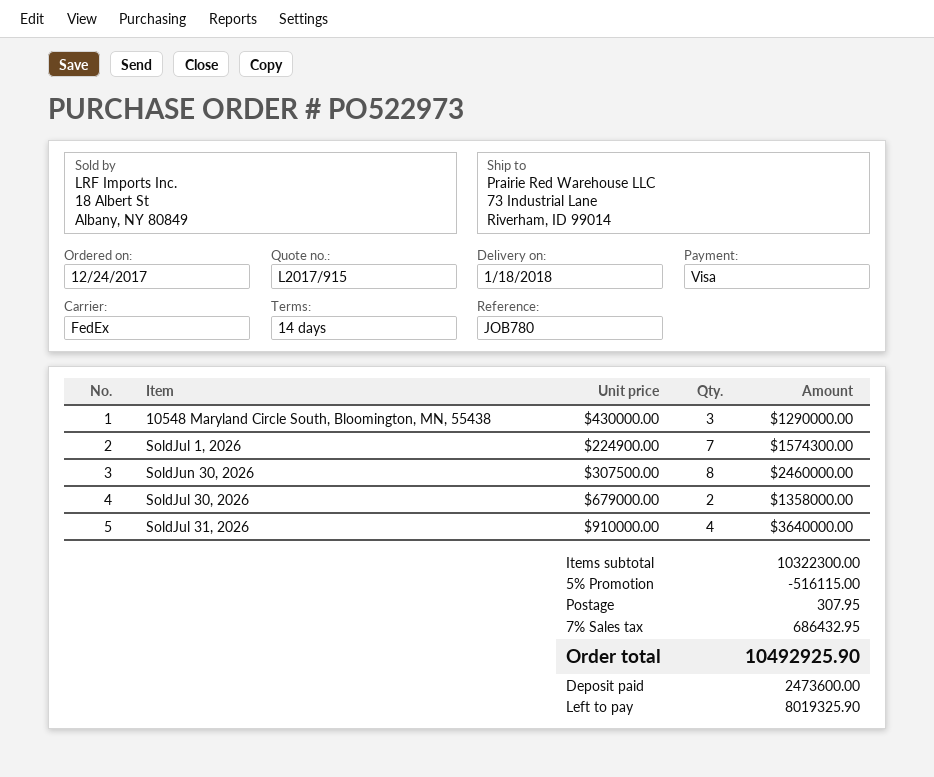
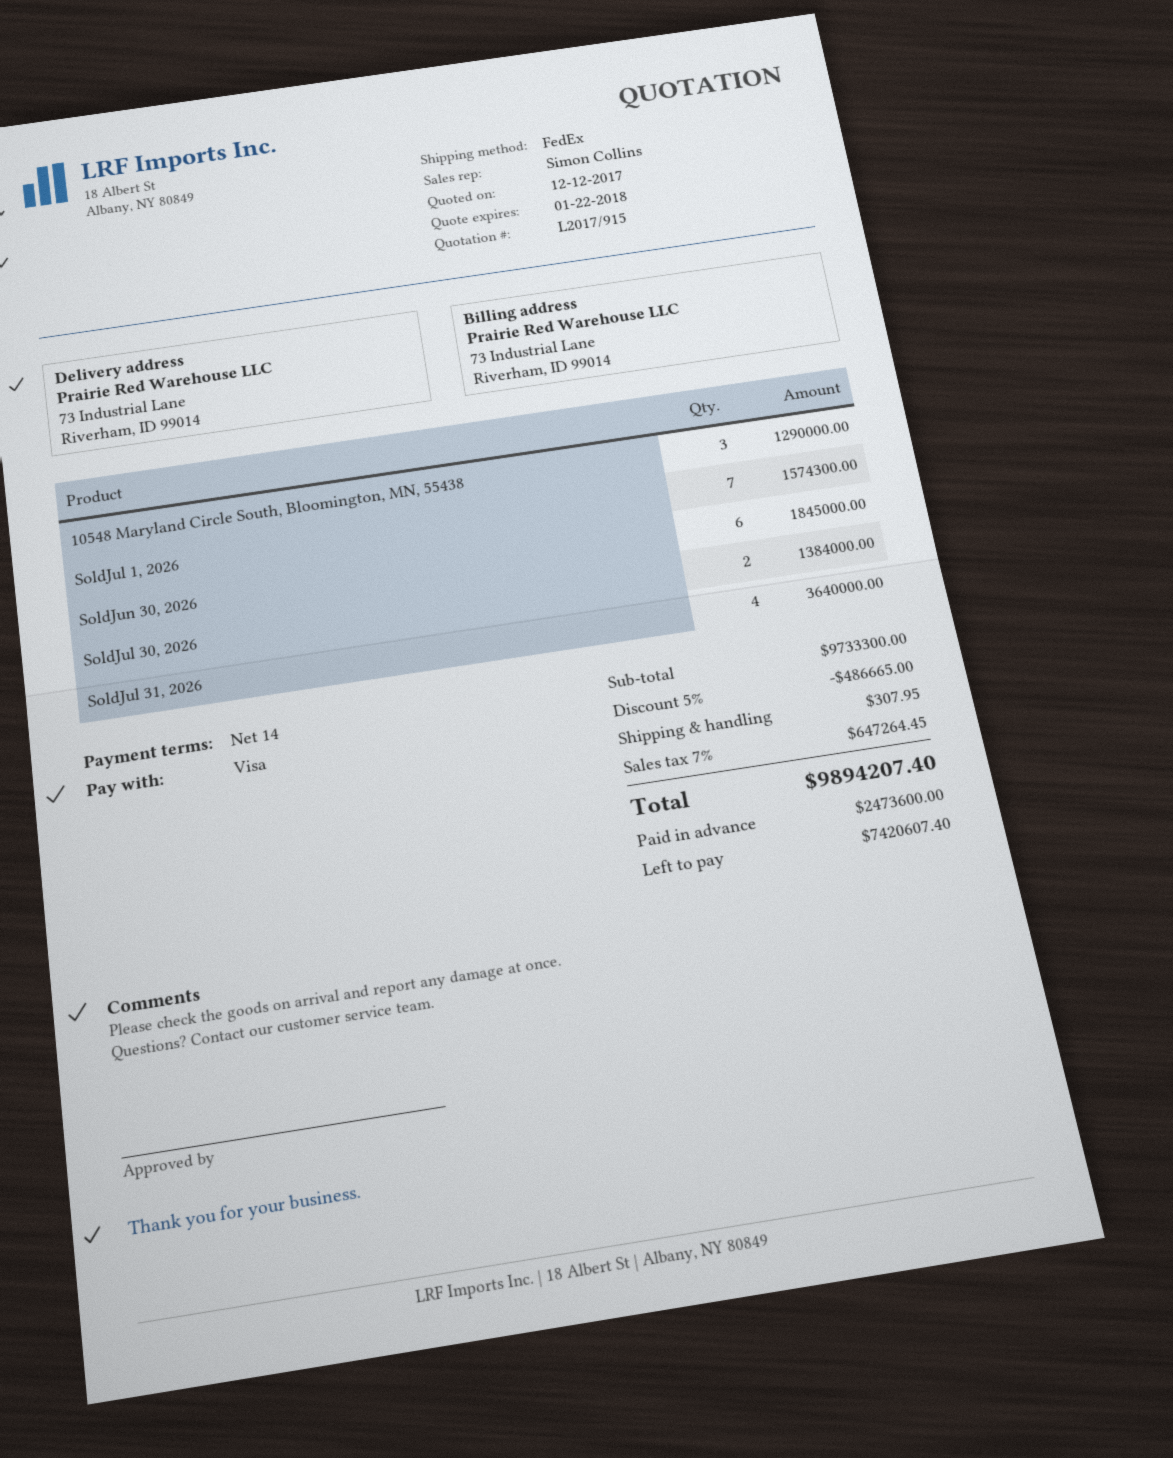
SoldJun 30, 2026: 8 for 2460000.00 -> 6 for 1845000.00
SoldJul 30, 2026: 2 for 1358000.00 -> 2 for 1384000.00
subtotal: 10322300.00 -> 9733300.00
discount: 5% = 516115.00 -> 5% = 486665.00
tax: 7% = 686432.95 -> 7% = 647264.45
total: 10492925.90 -> 9894207.40
balance: 8019325.90 -> 7420607.40

